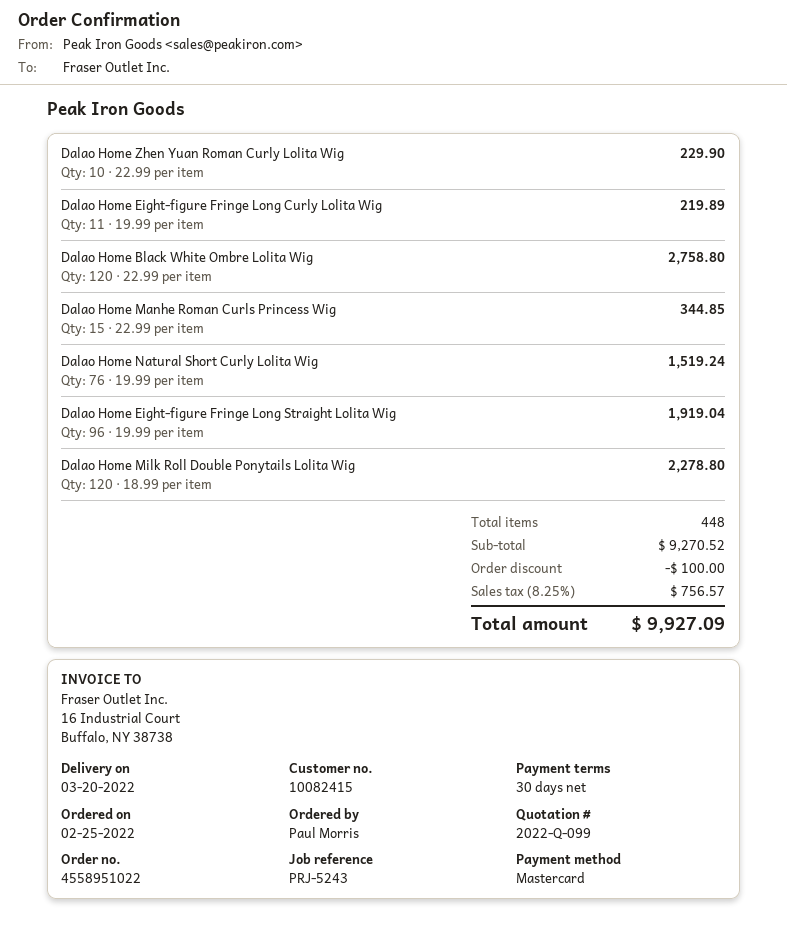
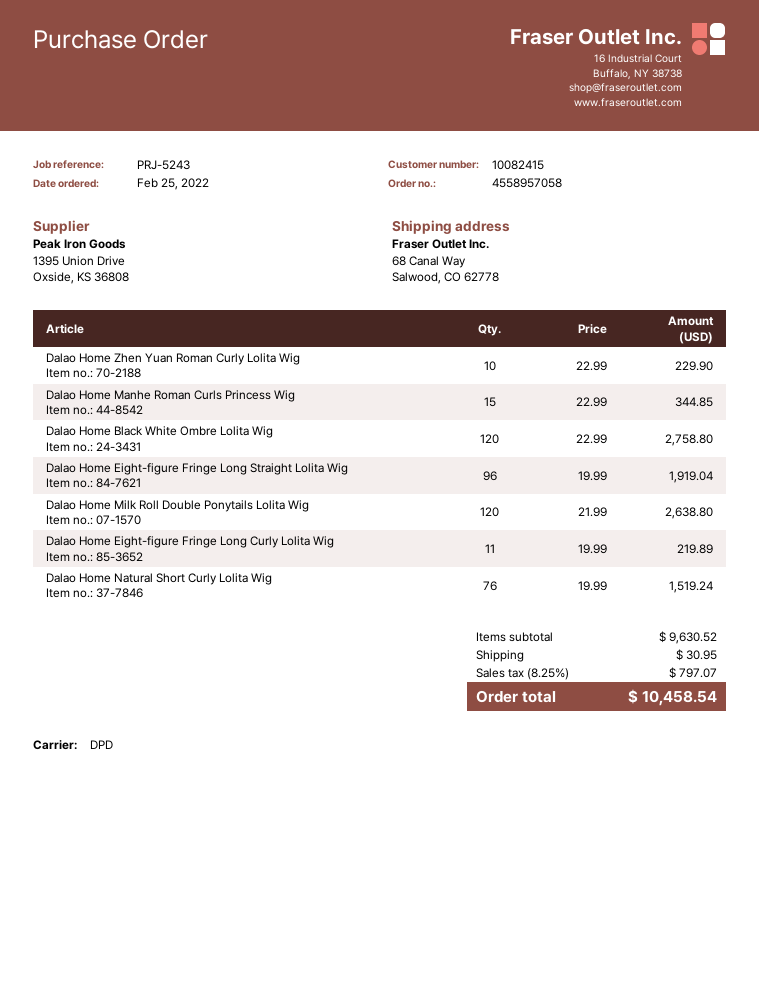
order number: 4558951022 -> 4558957058
Dalao Home Milk Roll Double Ponytails Lolita Wig: 120 x 18.99 = 2278.80 -> 120 x 21.99 = 2638.80
subtotal: 9270.52 -> 9630.52
discount: 100.00 -> none
shipping: none -> 30.95
tax: 8.25% = 756.57 -> 8.25% = 797.07
total: 9927.09 -> 10458.54

